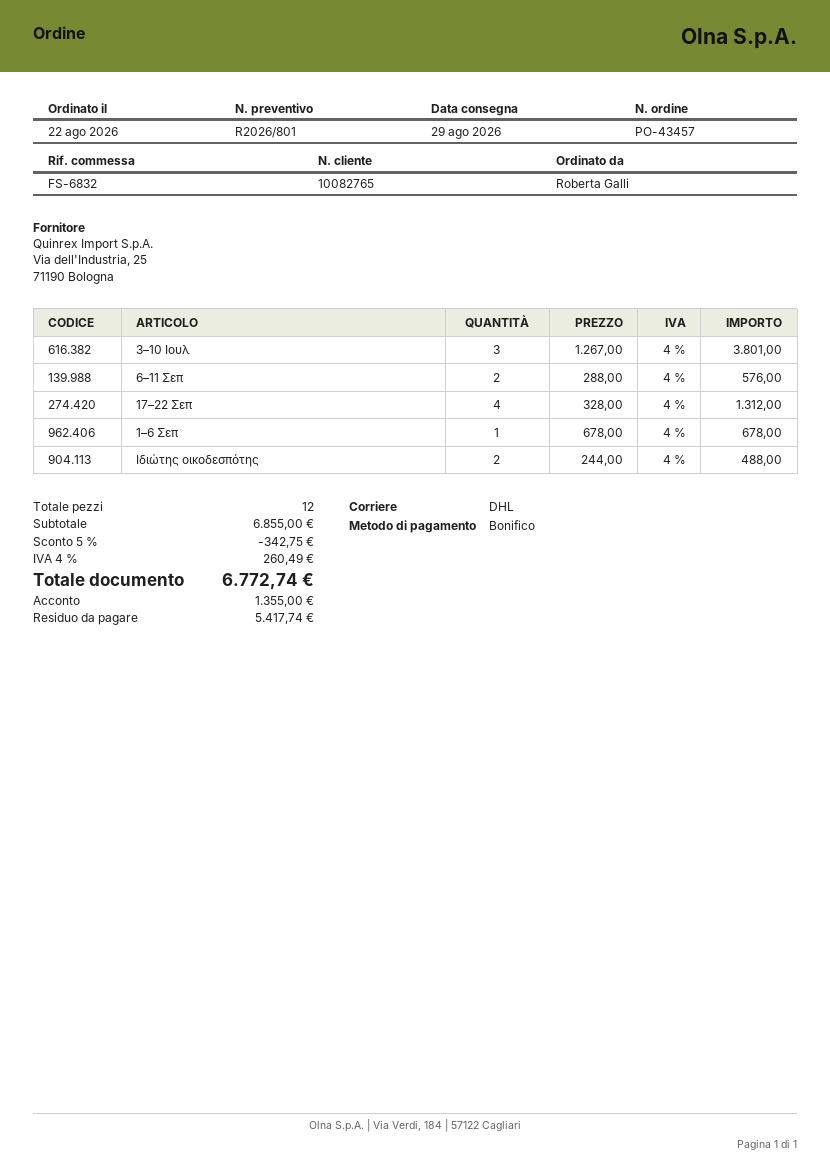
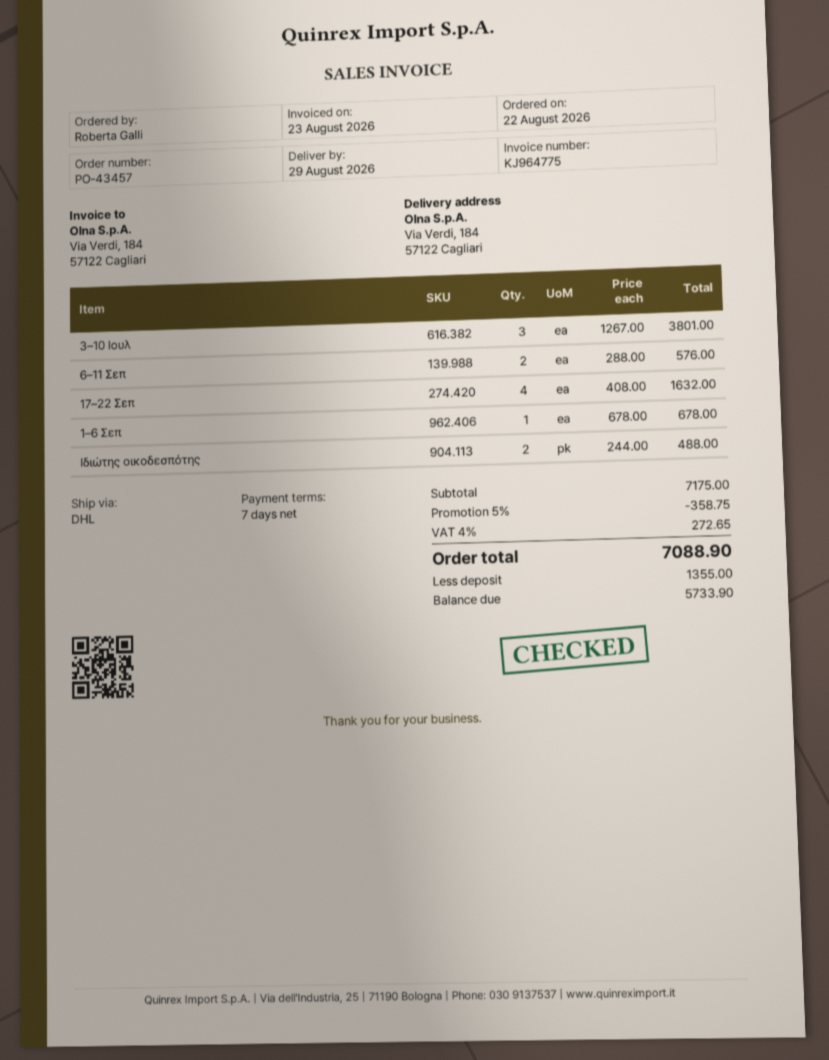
17–22 Σεπ: 4 x 328.00 = 1312.00 -> 4 x 408.00 = 1632.00
subtotal: 6855.00 -> 7175.00
discount: 5% = 342.75 -> 5% = 358.75
tax: 4% = 260.49 -> 4% = 272.65
total: 6772.74 -> 7088.90
balance: 5417.74 -> 5733.90

